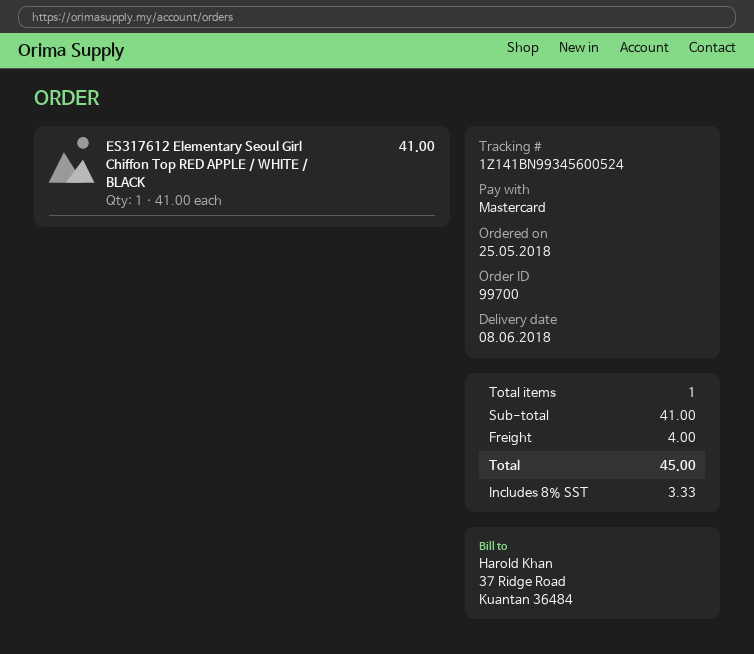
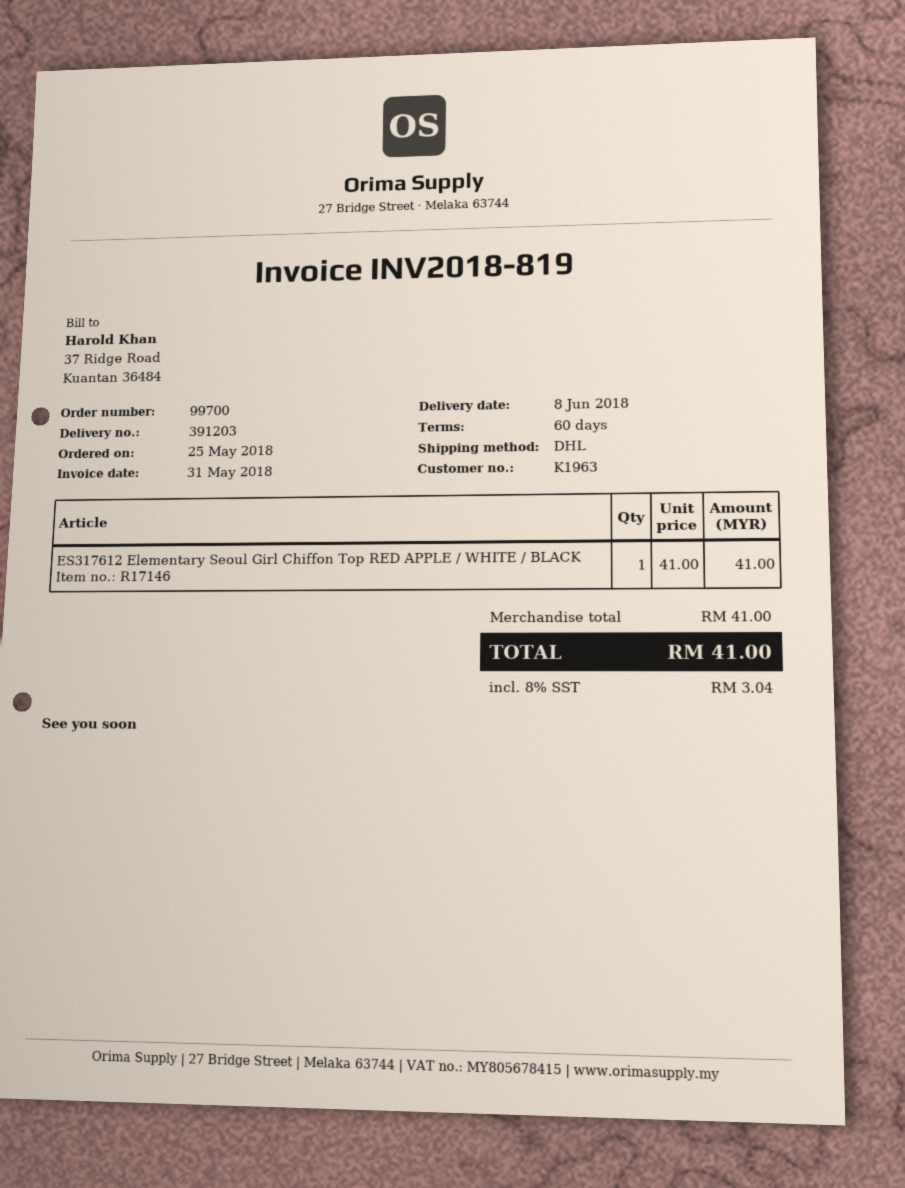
shipping: 4.00 -> none
tax: 8% = 3.33 -> 8% = 3.04
total: 45.00 -> 41.00

